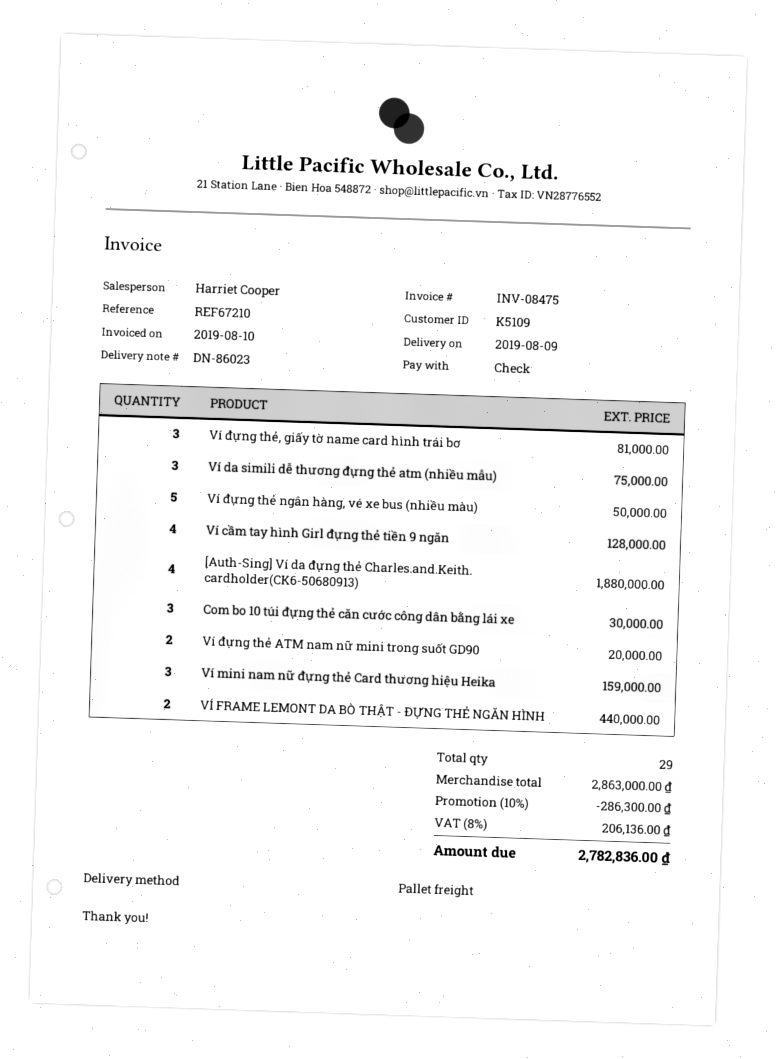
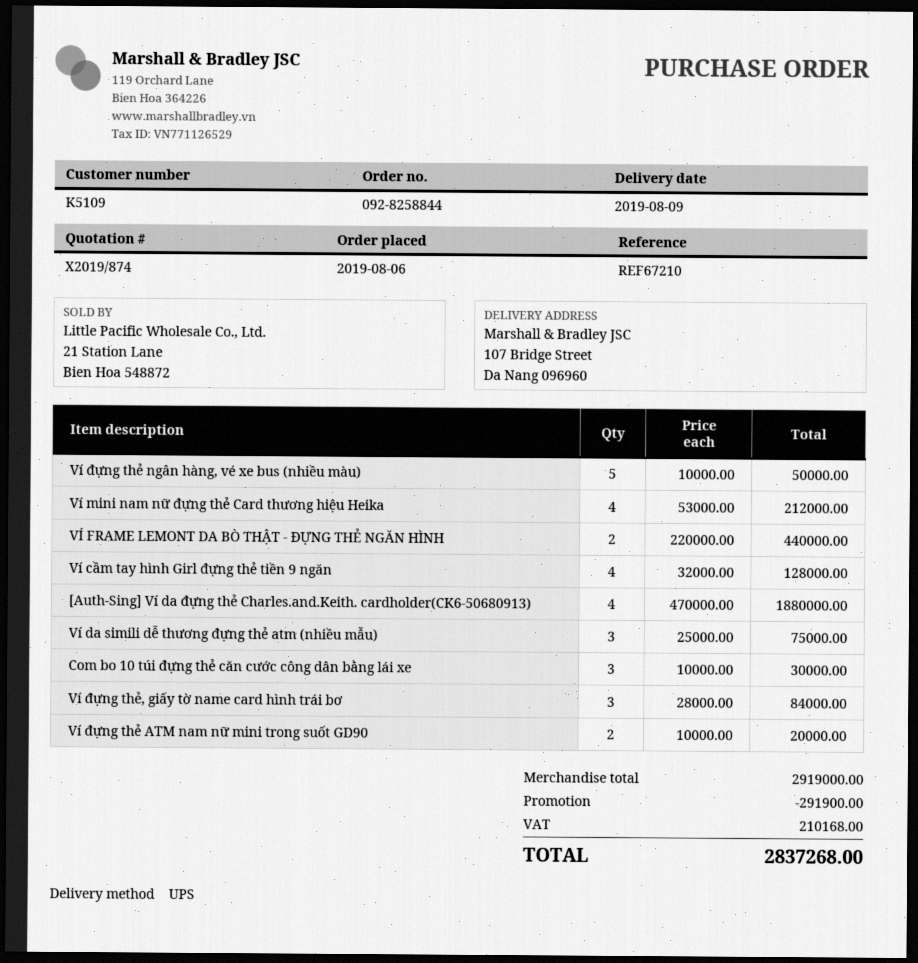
shipping method: pallet freight -> UPS
Ví đựng thẻ, giấy tờ name card hình trái bơ: 3 for 81000.00 -> 3 for 84000.00
Ví mini nam nữ đựng thẻ Card thương hiệu Heika: 3 for 159000.00 -> 4 for 212000.00
subtotal: 2863000.00 -> 2919000.00
discount: 286300.00 -> 291900.00
tax: 206136.00 -> 210168.00
total: 2782836.00 -> 2837268.00

